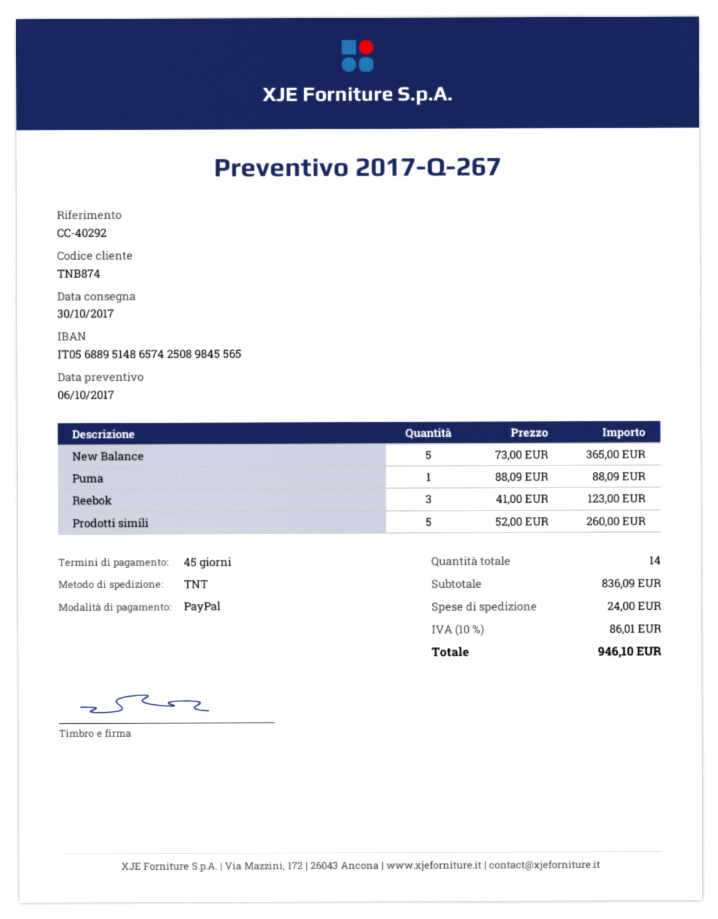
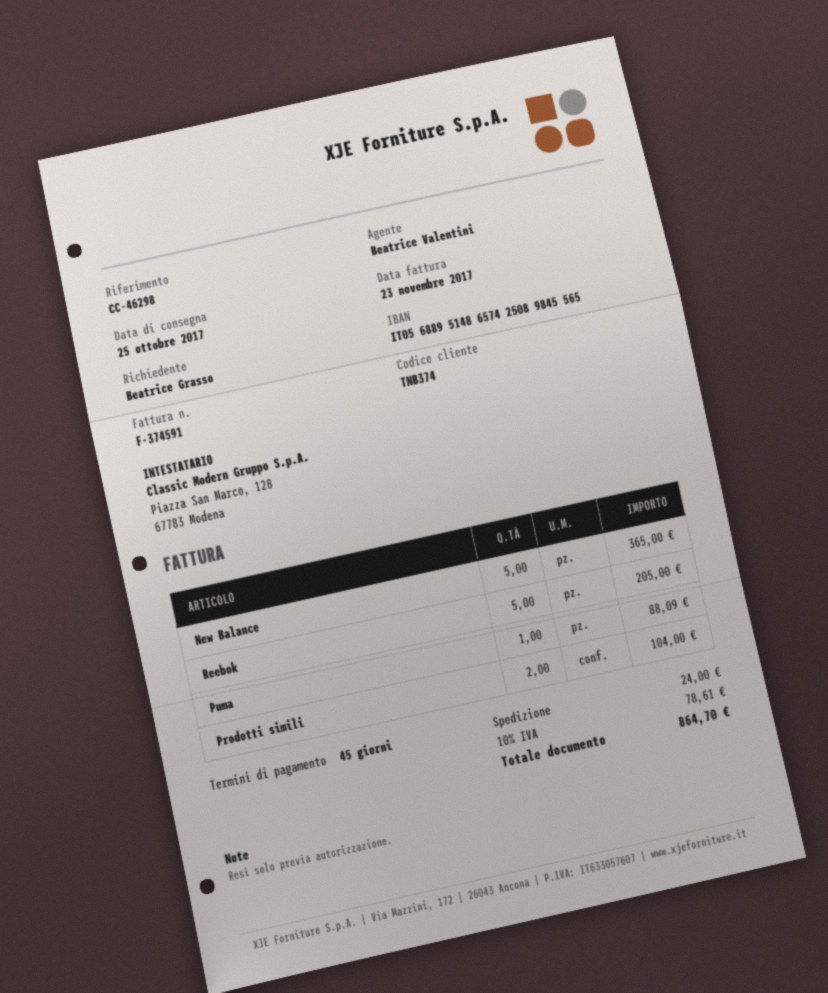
delivery date: 2017-10-30 -> 2017-10-25
customer number: TNB874 -> TNB374
reference: CC-40292 -> CC-46298
Reebok: 3 for 123.00 -> 5 for 205.00
Prodotti simili: 5 for 260.00 -> 2 for 104.00
tax: 10% = 86.01 -> 10% = 78.61
total: 946.10 -> 864.70

